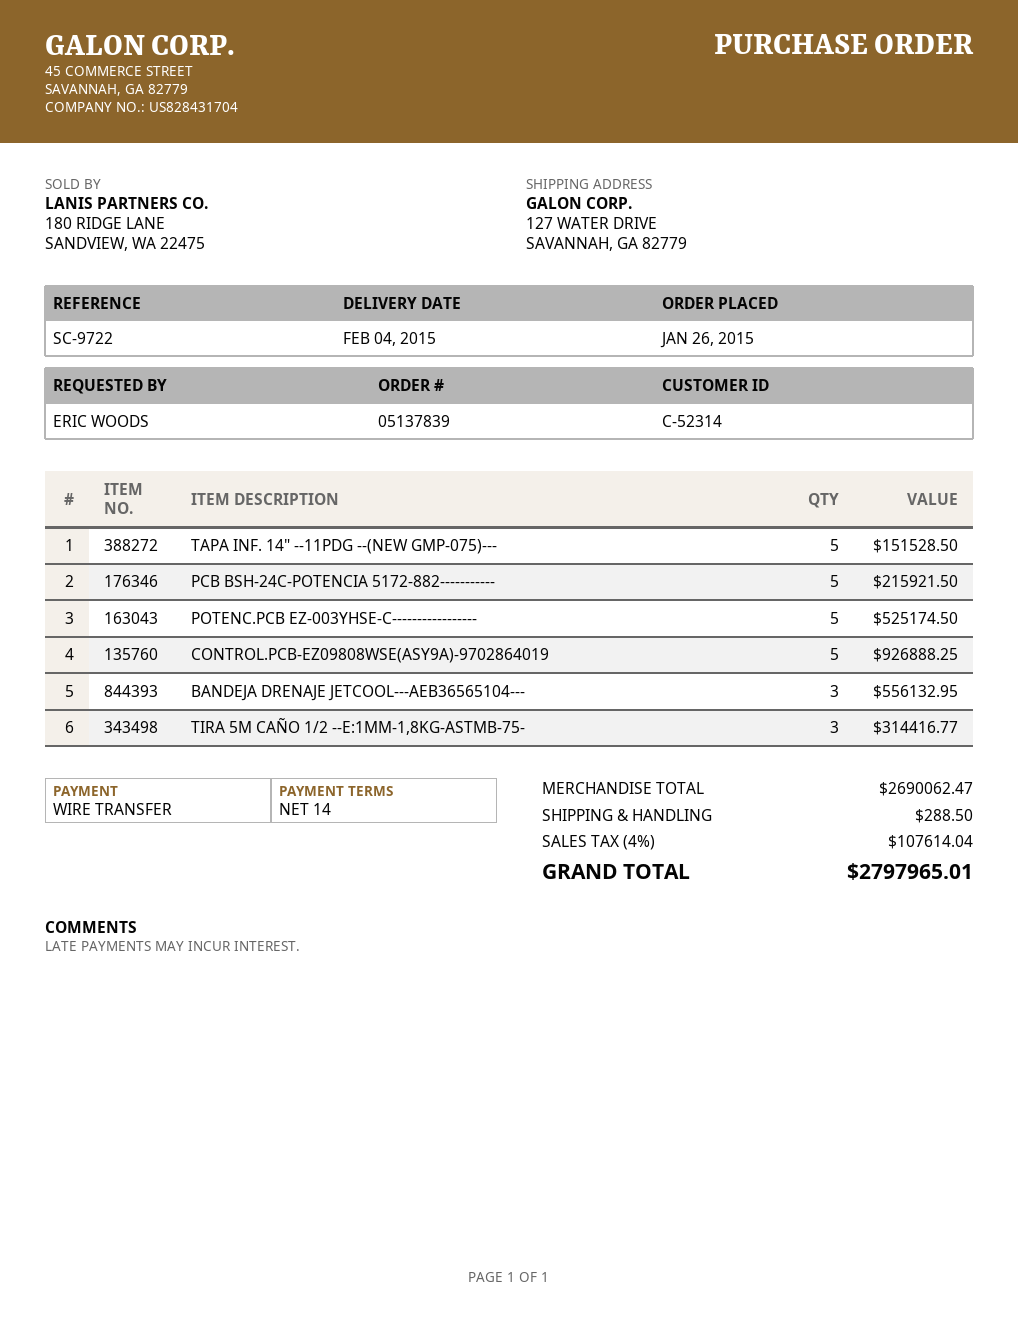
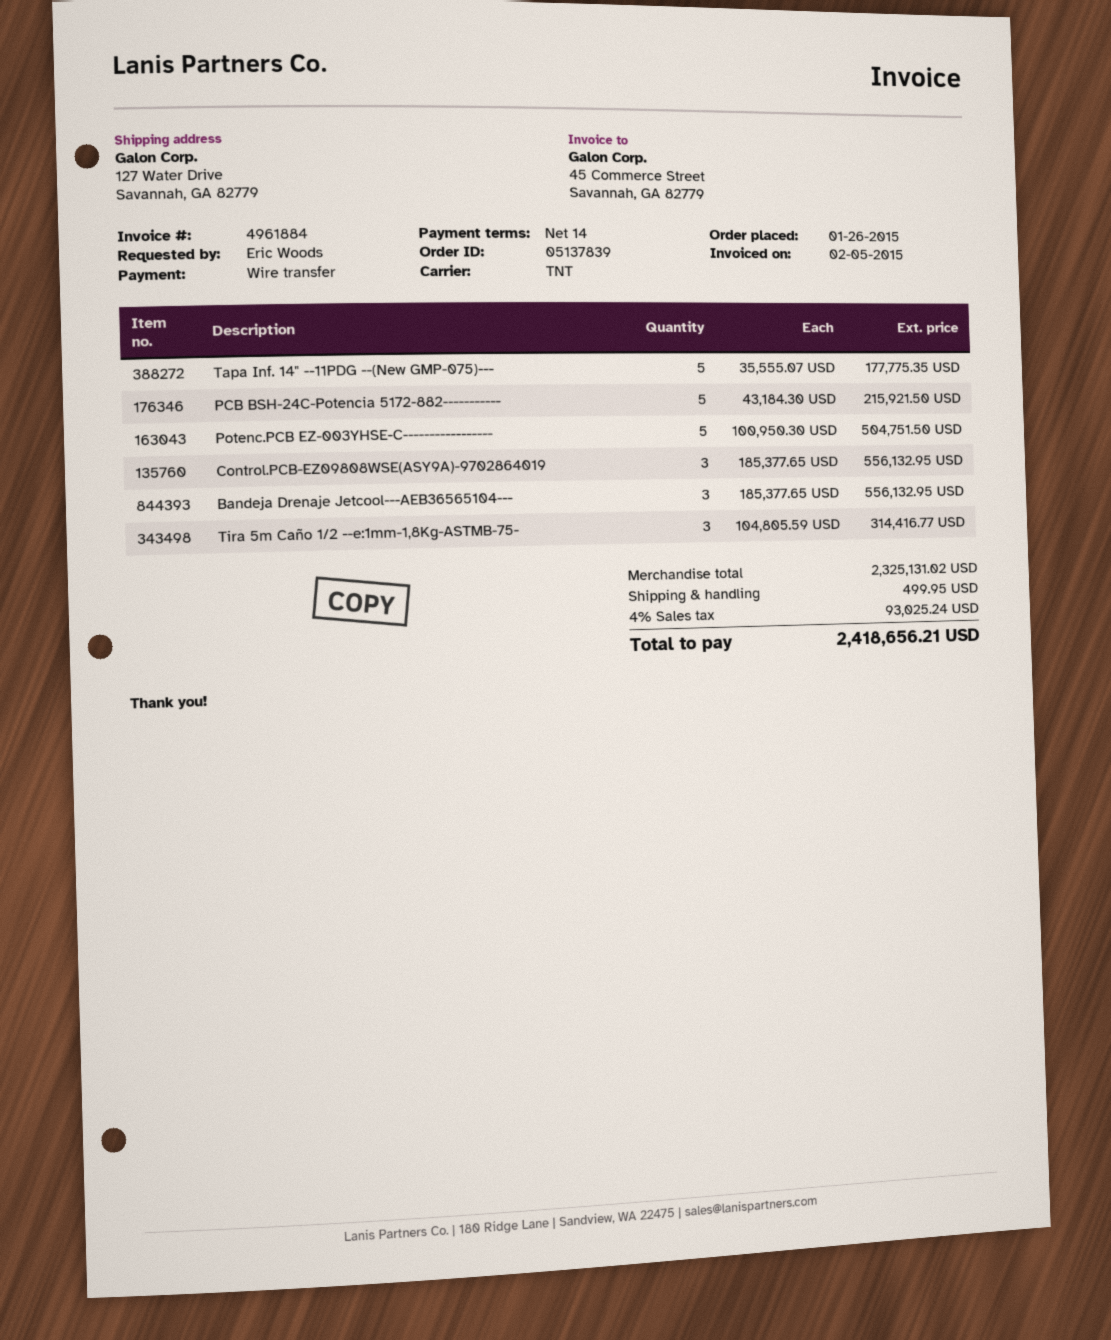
TAPA INF. 14" --11PDG --(NEW GMP-075)---: 5 for 151528.50 -> 5 for 177775.35
POTENC.PCB EZ-003YHSE-C-----------------: 5 for 525174.50 -> 5 for 504751.50
CONTROL.PCB-EZ09808WSE(ASY9A)-9702864019: 5 for 926888.25 -> 3 for 556132.95
subtotal: 2690062.47 -> 2325131.02
shipping: 288.50 -> 499.95
tax: 4% = 107614.04 -> 4% = 93025.24
total: 2797965.01 -> 2418656.21

